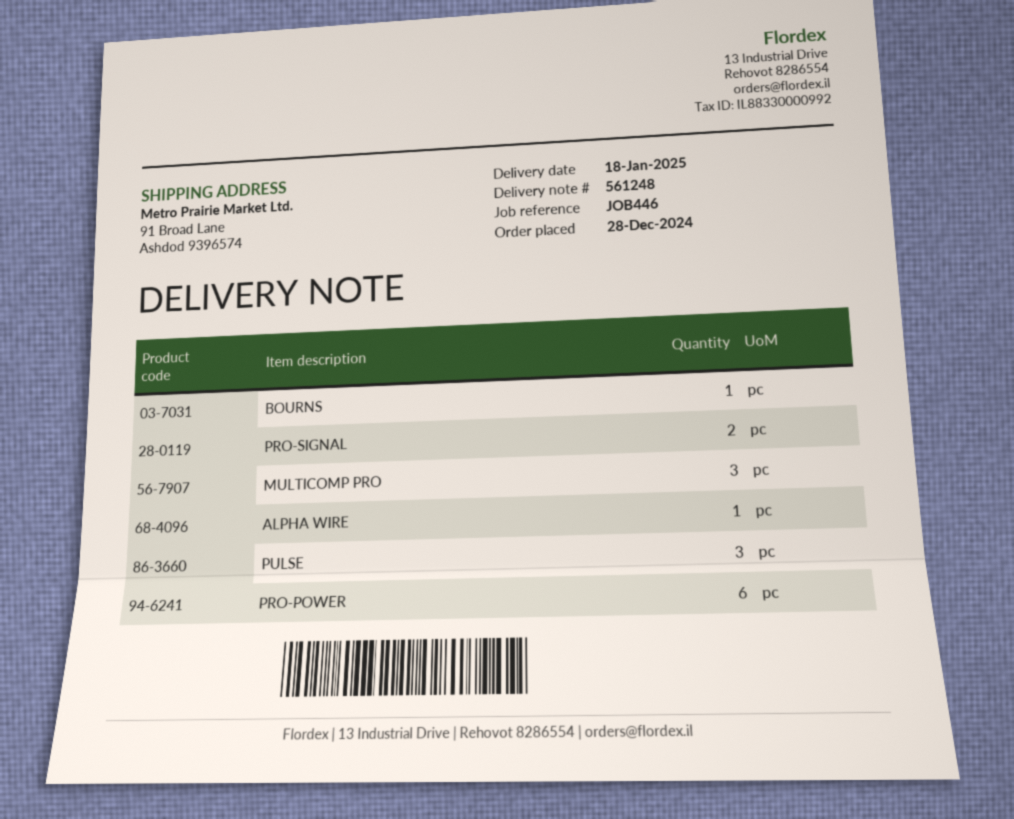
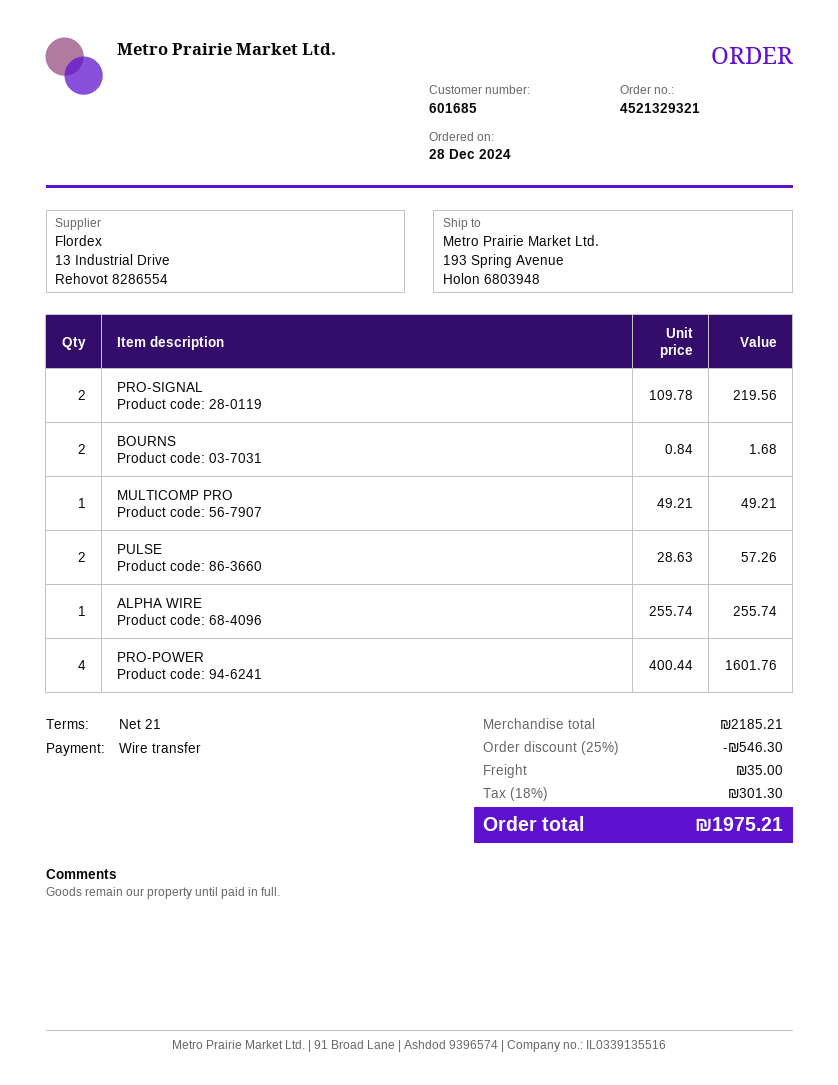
ship to: 91 Broad Lane, Ashdod 9396574 -> 193 Spring Avenue, Holon 6803948
BOURNS: 1 -> 2
MULTICOMP PRO: 3 -> 1
PULSE: 3 -> 2
PRO-POWER: 6 -> 4

